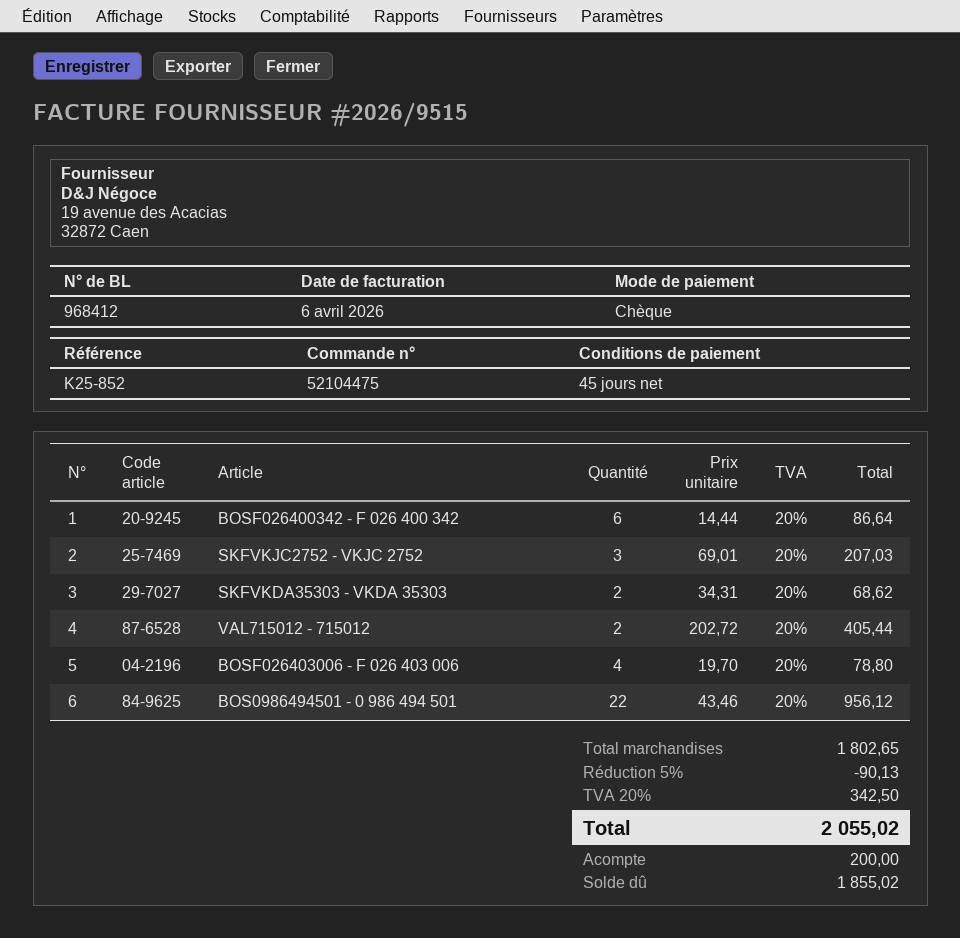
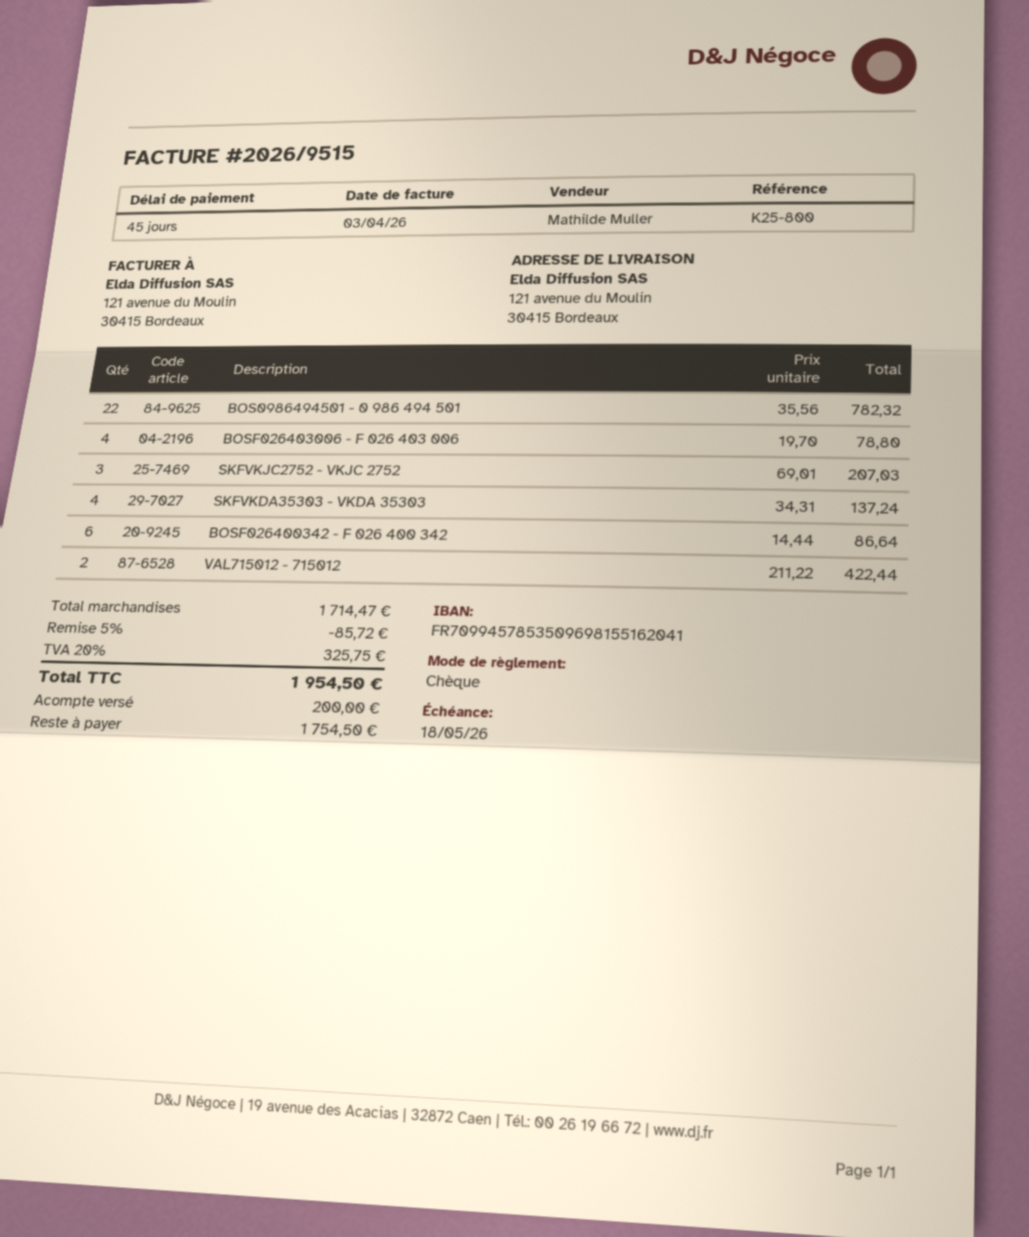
invoice date: 2026-04-06 -> 2026-04-03
reference: K25-852 -> K25-800
SKFVKDA35303 - VKDA 35303: 2 x 34.31 = 68.62 -> 4 x 34.31 = 137.24
VAL715012 - 715012: 2 x 202.72 = 405.44 -> 2 x 211.22 = 422.44
BOS0986494501 - 0 986 494 501: 22 x 43.46 = 956.12 -> 22 x 35.56 = 782.32
subtotal: 1802.65 -> 1714.47
discount: 5% = 90.13 -> 5% = 85.72
tax: 20% = 342.50 -> 20% = 325.75
total: 2055.02 -> 1954.50
balance: 1855.02 -> 1754.50

